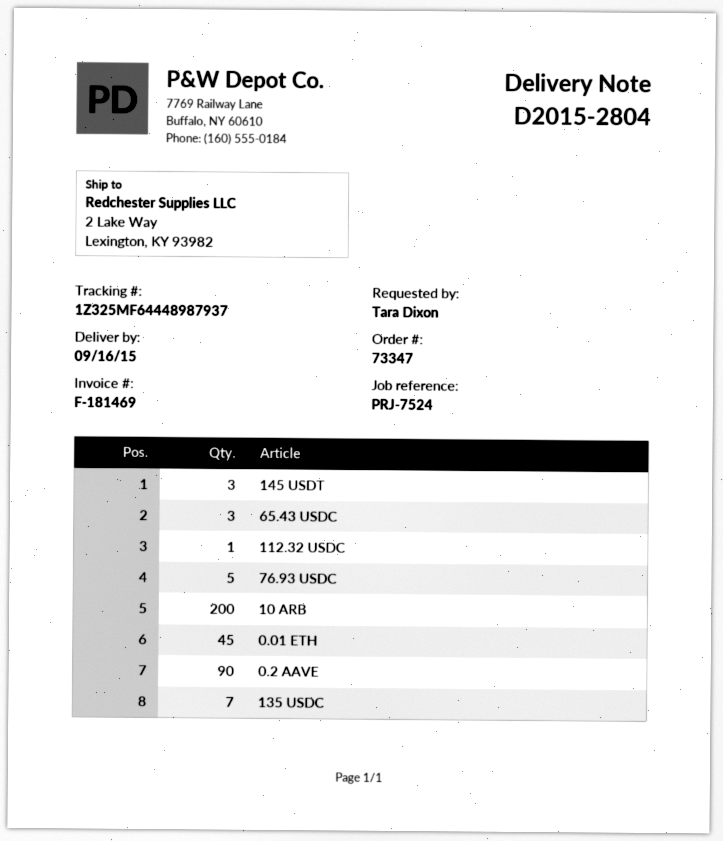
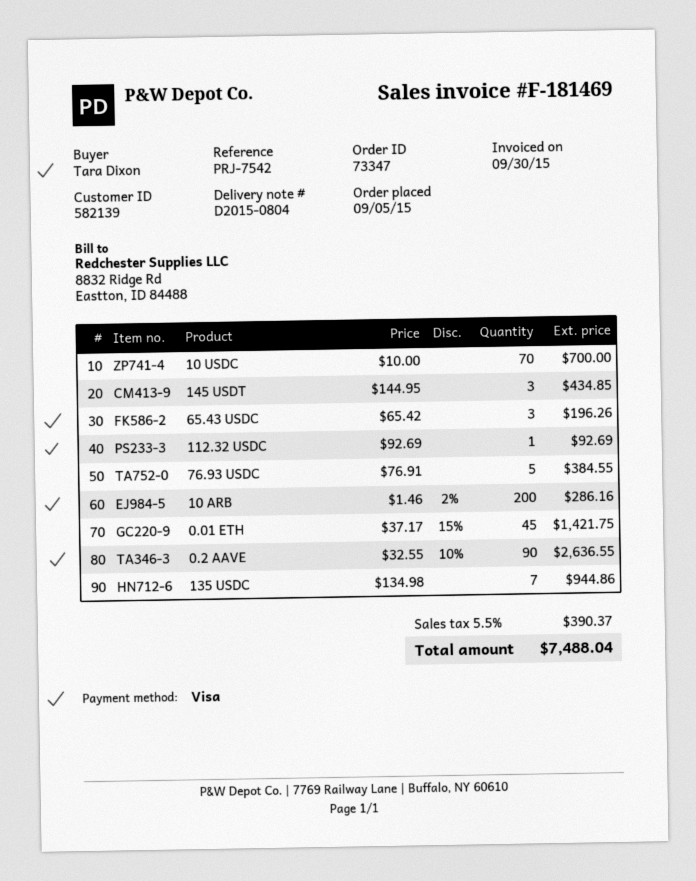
delivery note number: D2015-2804 -> D2015-0804
reference: PRJ-7524 -> PRJ-7542
10 USDC: none -> 70

